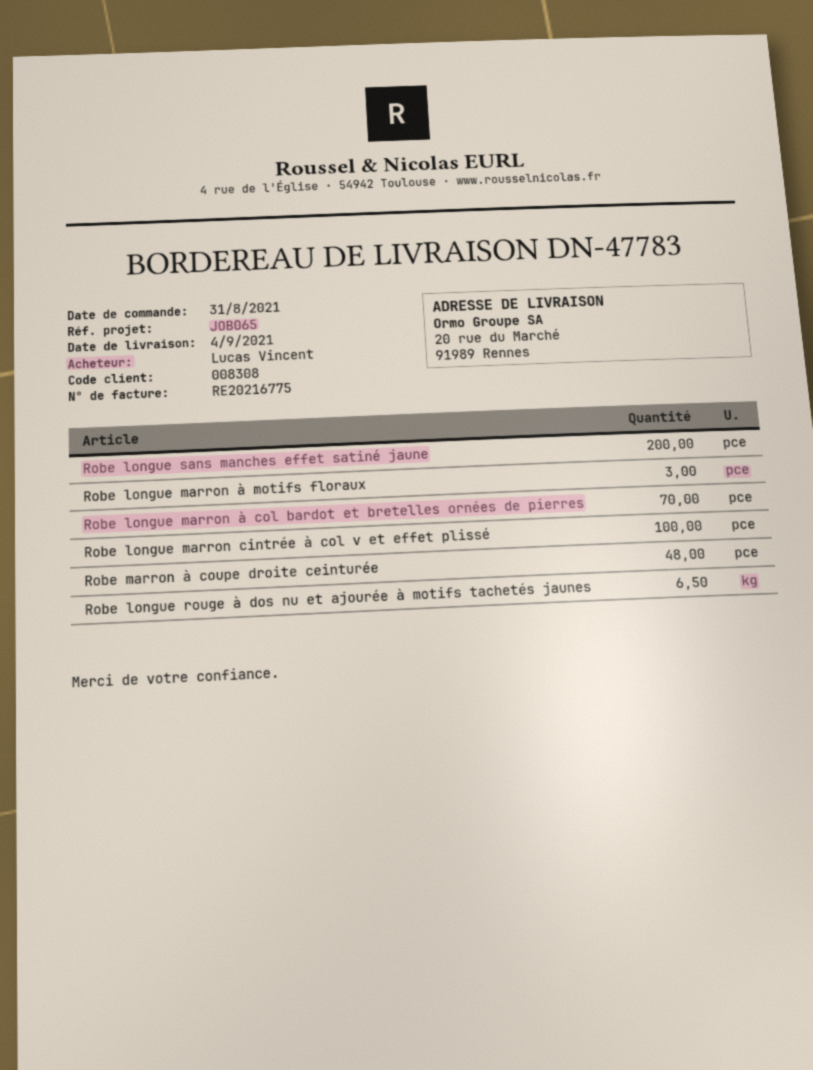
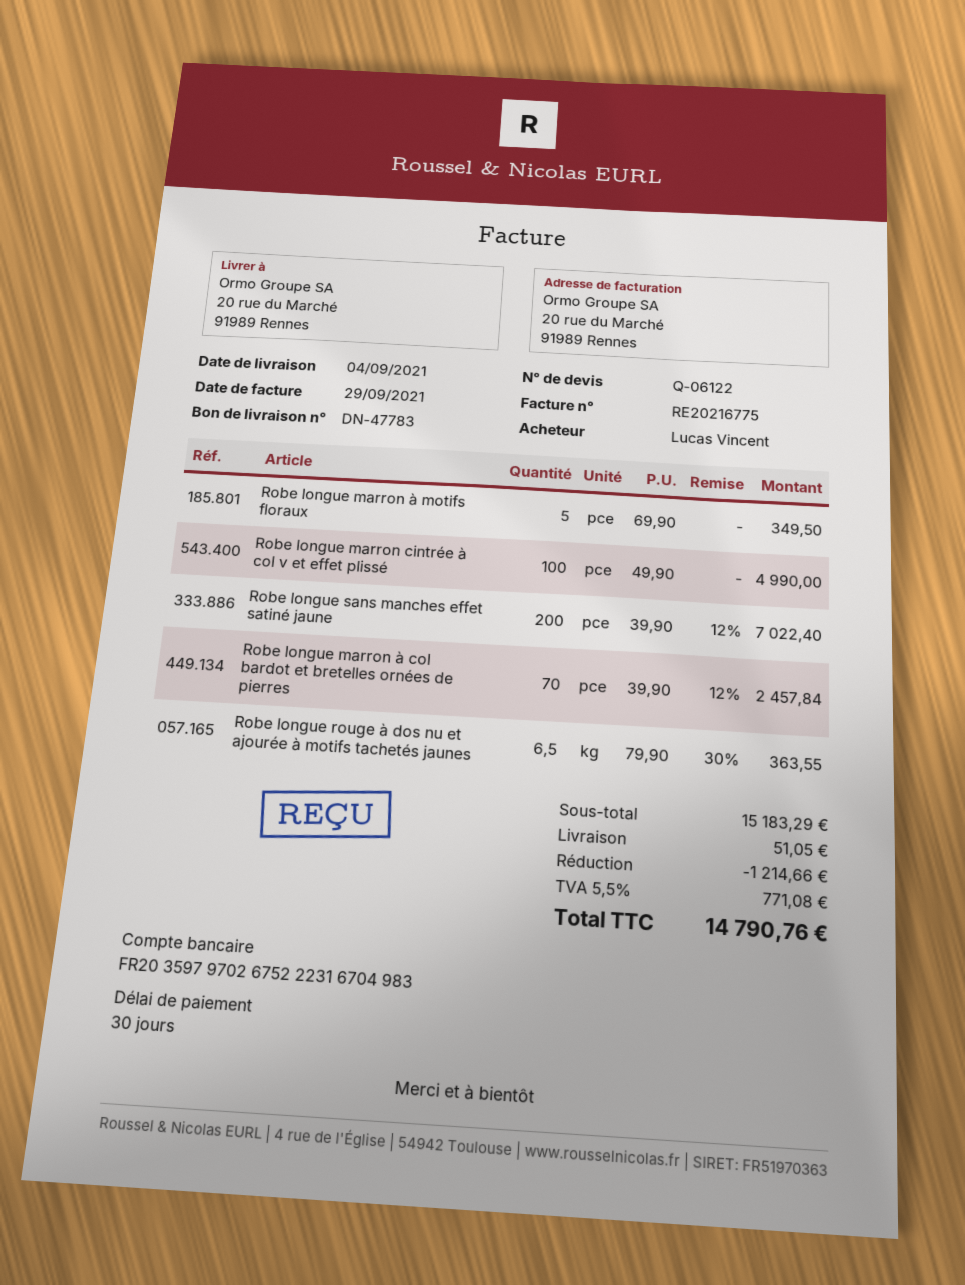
Robe longue marron à motifs floraux: 3 -> 5
Robe marron à coupe droite ceinturée: 48 -> none

